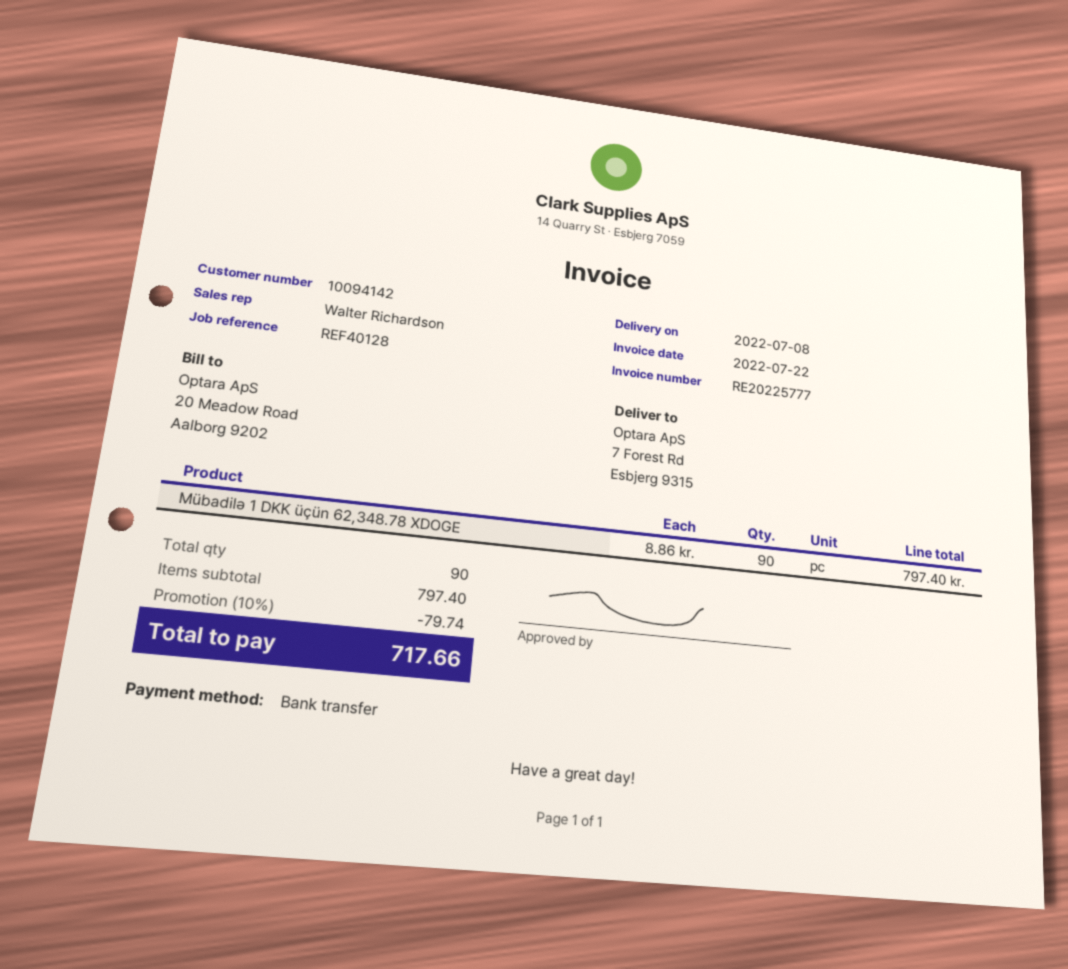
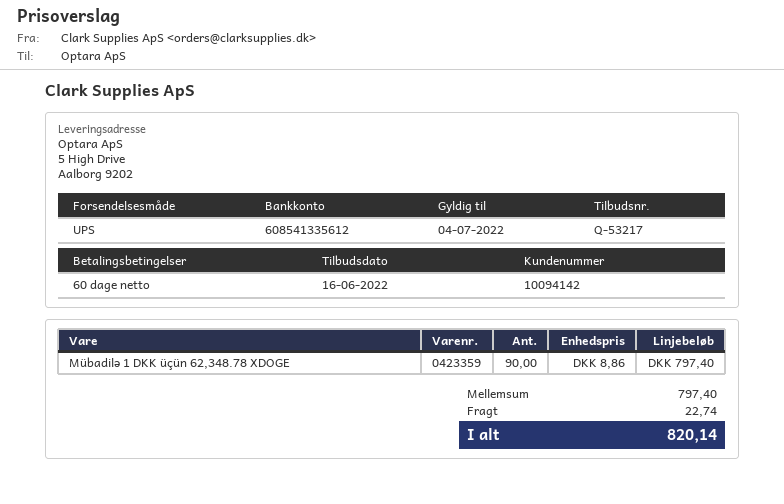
ship to: 7 Forest Rd, Esbjerg 9315 -> 5 High Drive, Aalborg 9202
discount: 10% = 79.74 -> none
shipping: none -> 22.74
total: 717.66 -> 820.14

